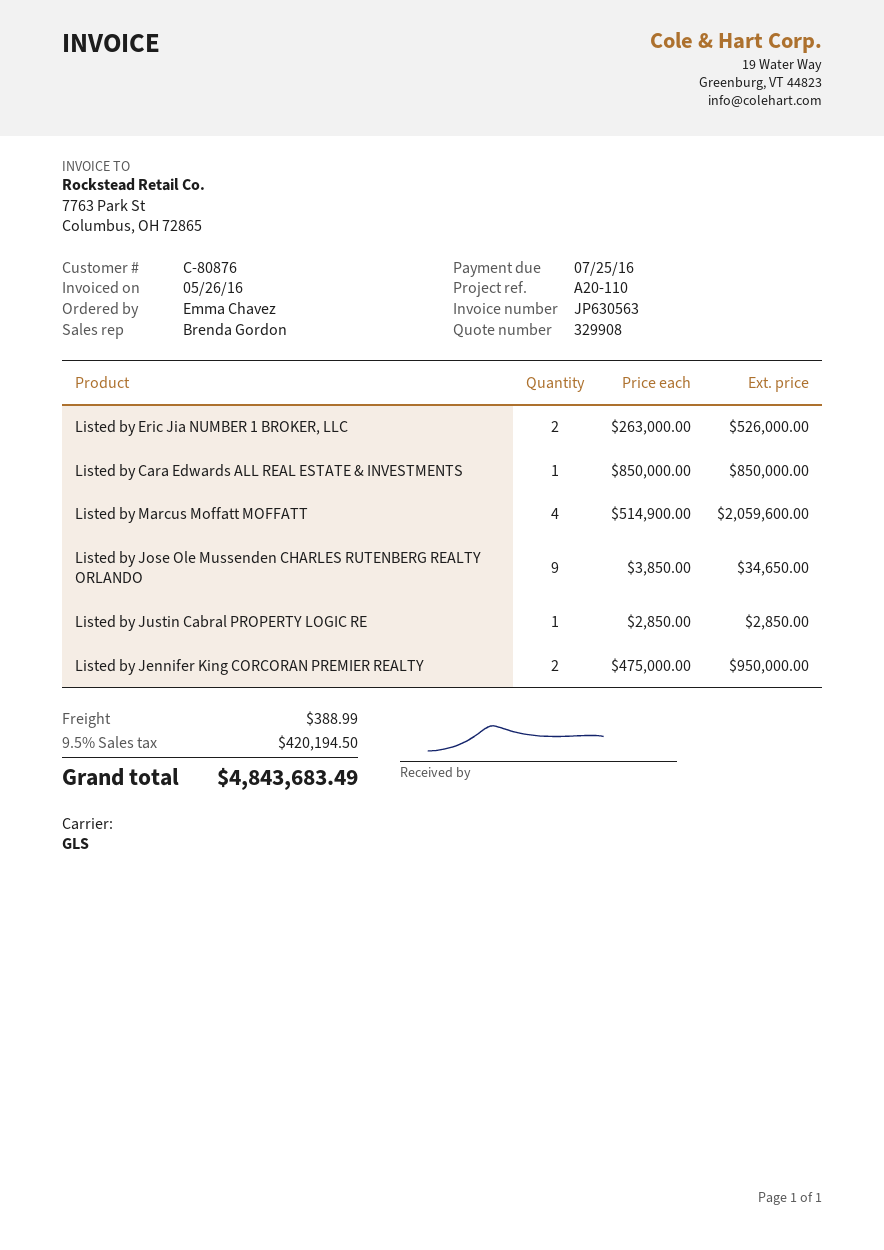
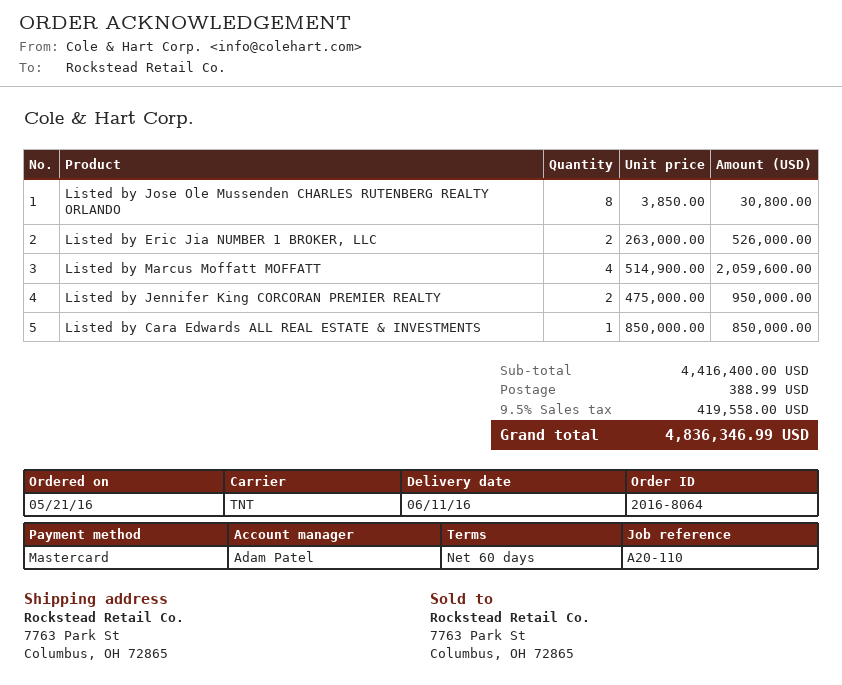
sales rep: Brenda Gordon -> Adam Patel
shipping method: GLS -> TNT
Listed by Jose Ole Mussenden CHARLES RUTENBERG REALTY ORLANDO: 9 x 3850.00 = 34650.00 -> 8 x 3850.00 = 30800.00
Listed by Justin Cabral PROPERTY LOGIC RE: 1 x 2850.00 = 2850.00 -> none
tax: 9.5% = 420194.50 -> 9.5% = 419558.00
total: 4843683.49 -> 4836346.99

